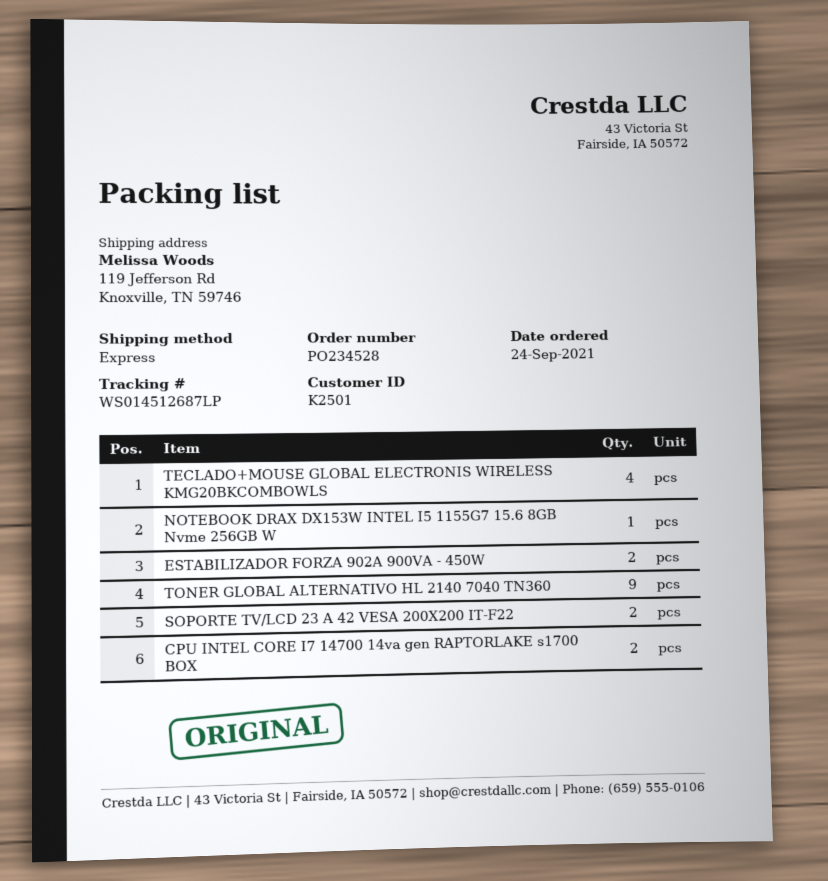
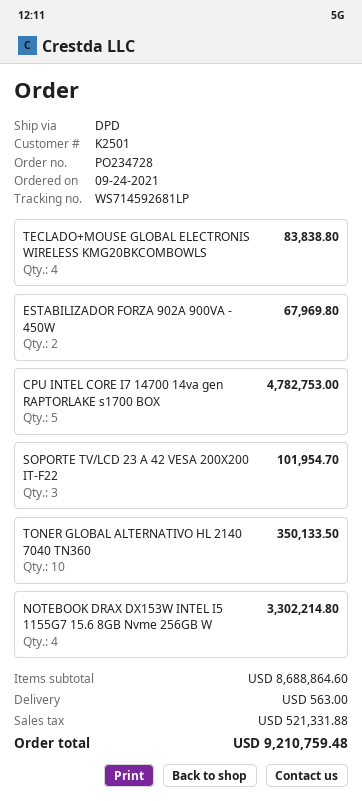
order number: PO234528 -> PO234728
shipping method: express -> DPD
tracking number: WS014512687LP -> WS714592681LP
NOTEBOOK DRAX DX153W INTEL I5 1155G7 15.6 8GB Nvme 256GB W: 1 -> 4
TONER GLOBAL ALTERNATIVO HL 2140 7040 TN360: 9 -> 10
SOPORTE TV/LCD 23 A 42 VESA 200X200 IT-F22: 2 -> 3
CPU INTEL CORE I7 14700 14va gen RAPTORLAKE s1700 BOX: 2 -> 5

